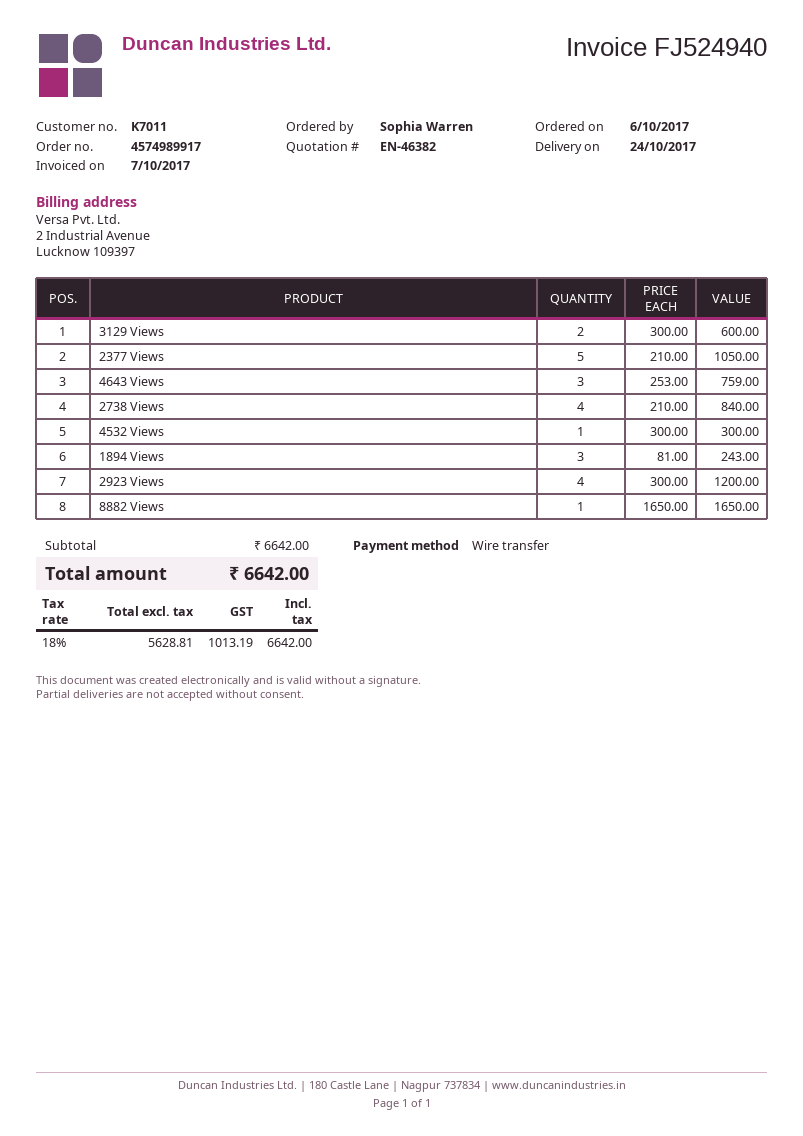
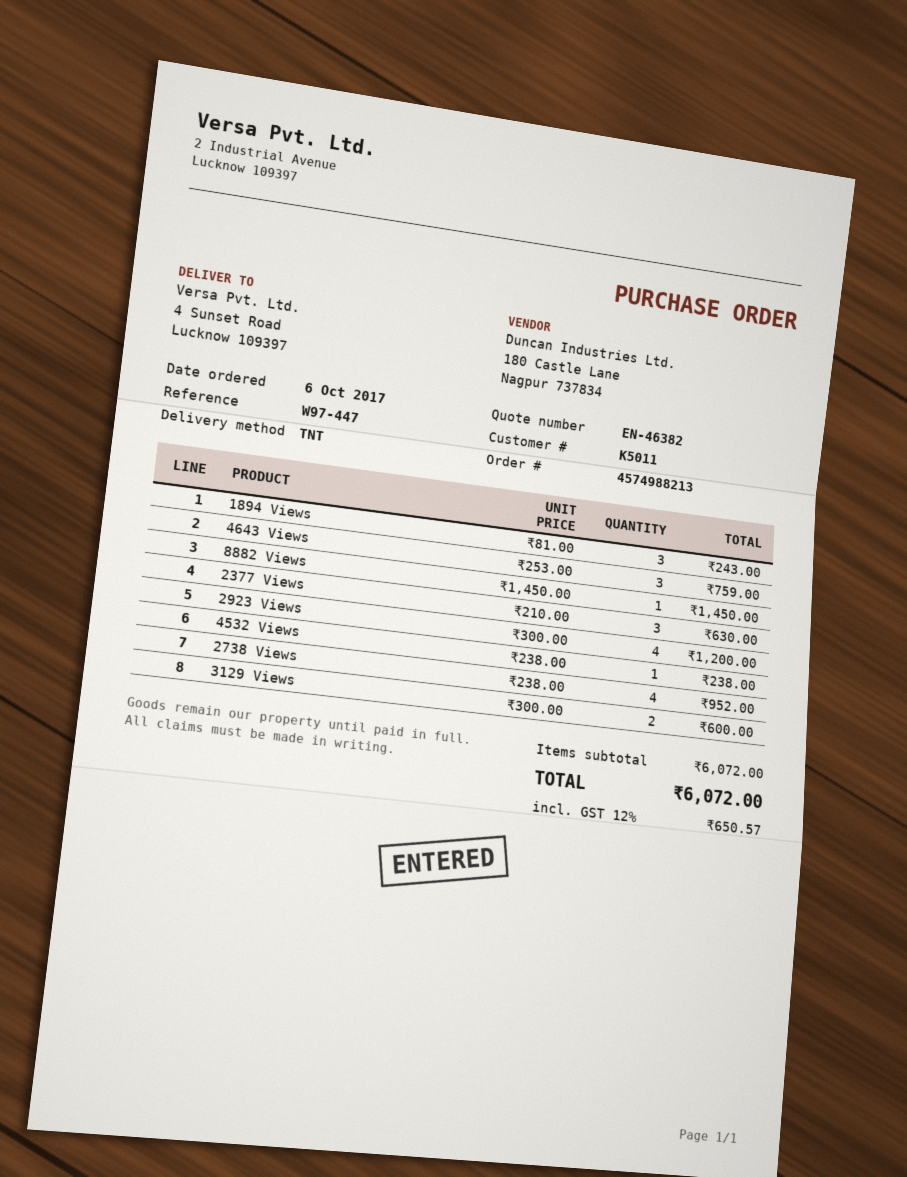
order number: 4574989917 -> 4574988213
customer number: K7011 -> K5011
2377 Views: 5 x 210.00 = 1050.00 -> 3 x 210.00 = 630.00
2738 Views: 4 x 210.00 = 840.00 -> 4 x 238.00 = 952.00
4532 Views: 1 x 300.00 = 300.00 -> 1 x 238.00 = 238.00
8882 Views: 1 x 1650.00 = 1650.00 -> 1 x 1450.00 = 1450.00
subtotal: 6642.00 -> 6072.00
tax: 18% = 1013.19 -> 12% = 650.57
total: 6642.00 -> 6072.00

